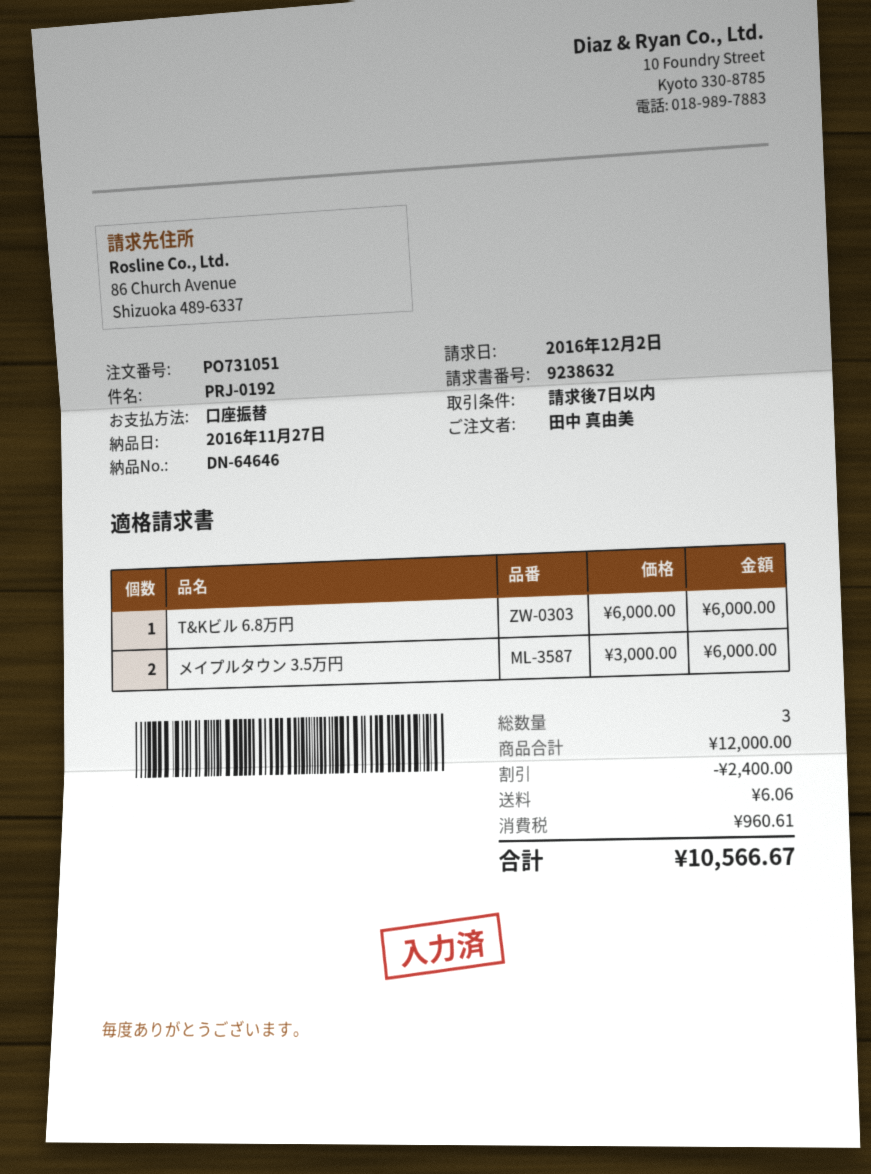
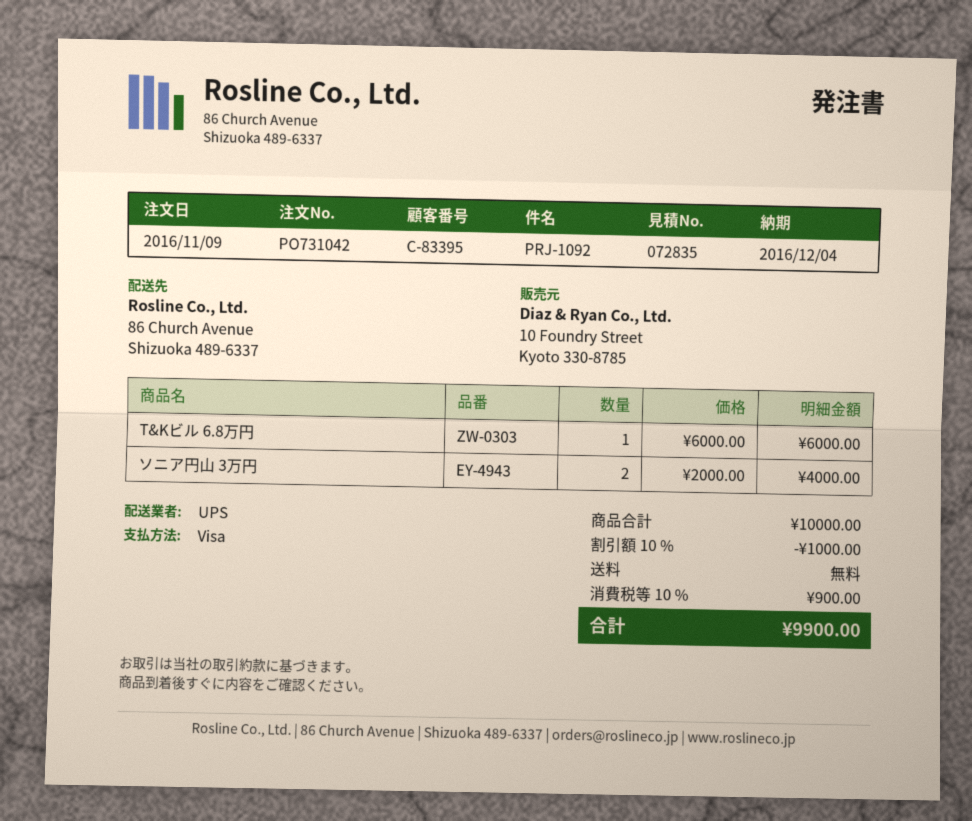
order number: PO731051 -> PO731042
delivery date: 2016-11-27 -> 2016-12-04
reference: PRJ-0192 -> PRJ-1092
payment method: direct debit -> Visa
メイプルタウン 3.5万円: 2 x 3000.00 = 6000.00 -> none
ソニア円山 3万円: none -> 2 x 2000.00 = 4000.00
subtotal: 12000.00 -> 10000.00
discount: 2400.00 -> 1000.00
shipping: 6.06 -> 0.00
tax: 960.61 -> 900.00
total: 10566.67 -> 9900.00

